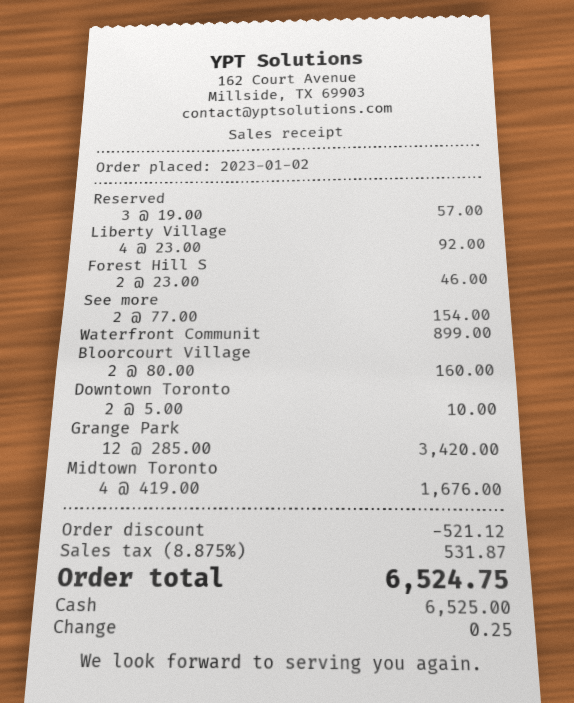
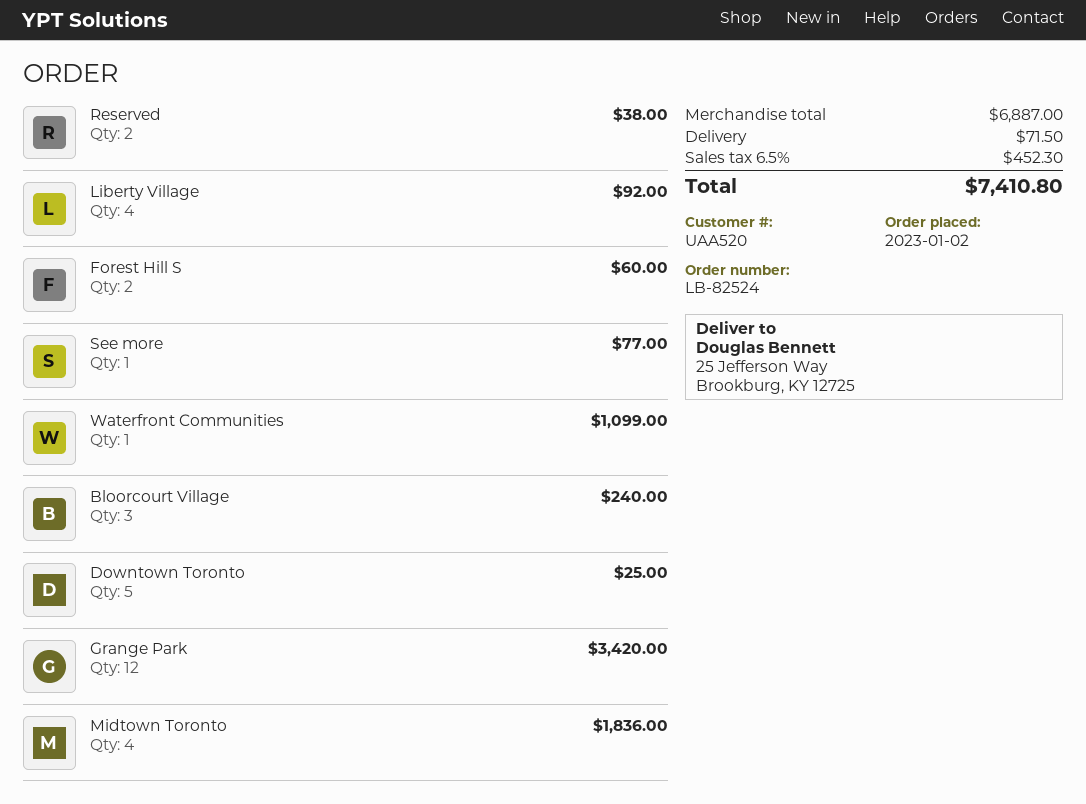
Reserved: 3 for 57.00 -> 2 for 38.00
Forest Hill S: 2 for 46.00 -> 2 for 60.00
See more: 2 for 154.00 -> 1 for 77.00
Waterfront Communit: 1 for 899.00 -> 1 for 1099.00
Bloorcourt Village: 2 for 160.00 -> 3 for 240.00
Downtown Toronto: 2 for 10.00 -> 5 for 25.00
Midtown Toronto: 4 for 1676.00 -> 4 for 1836.00
discount: 521.12 -> none
shipping: none -> 71.50
tax: 8.875% = 531.87 -> 6.5% = 452.30
total: 6524.75 -> 7410.80

